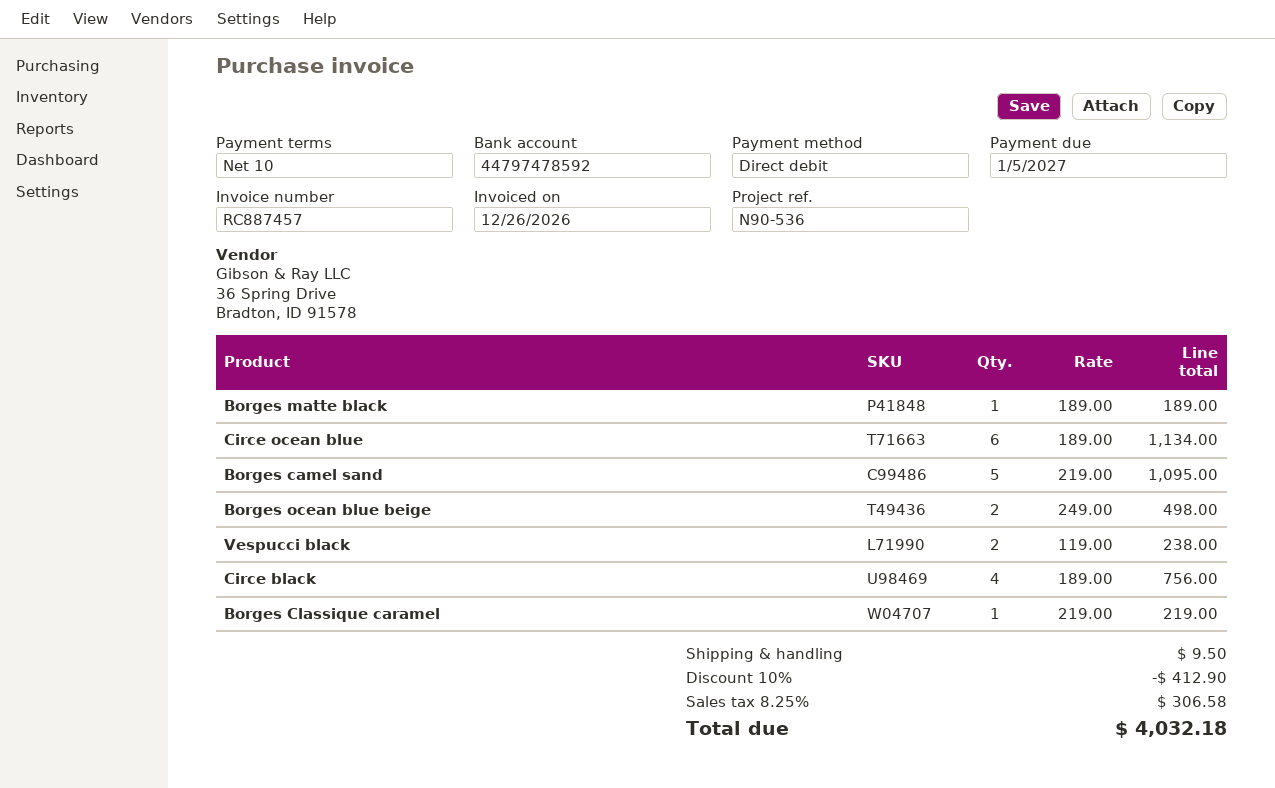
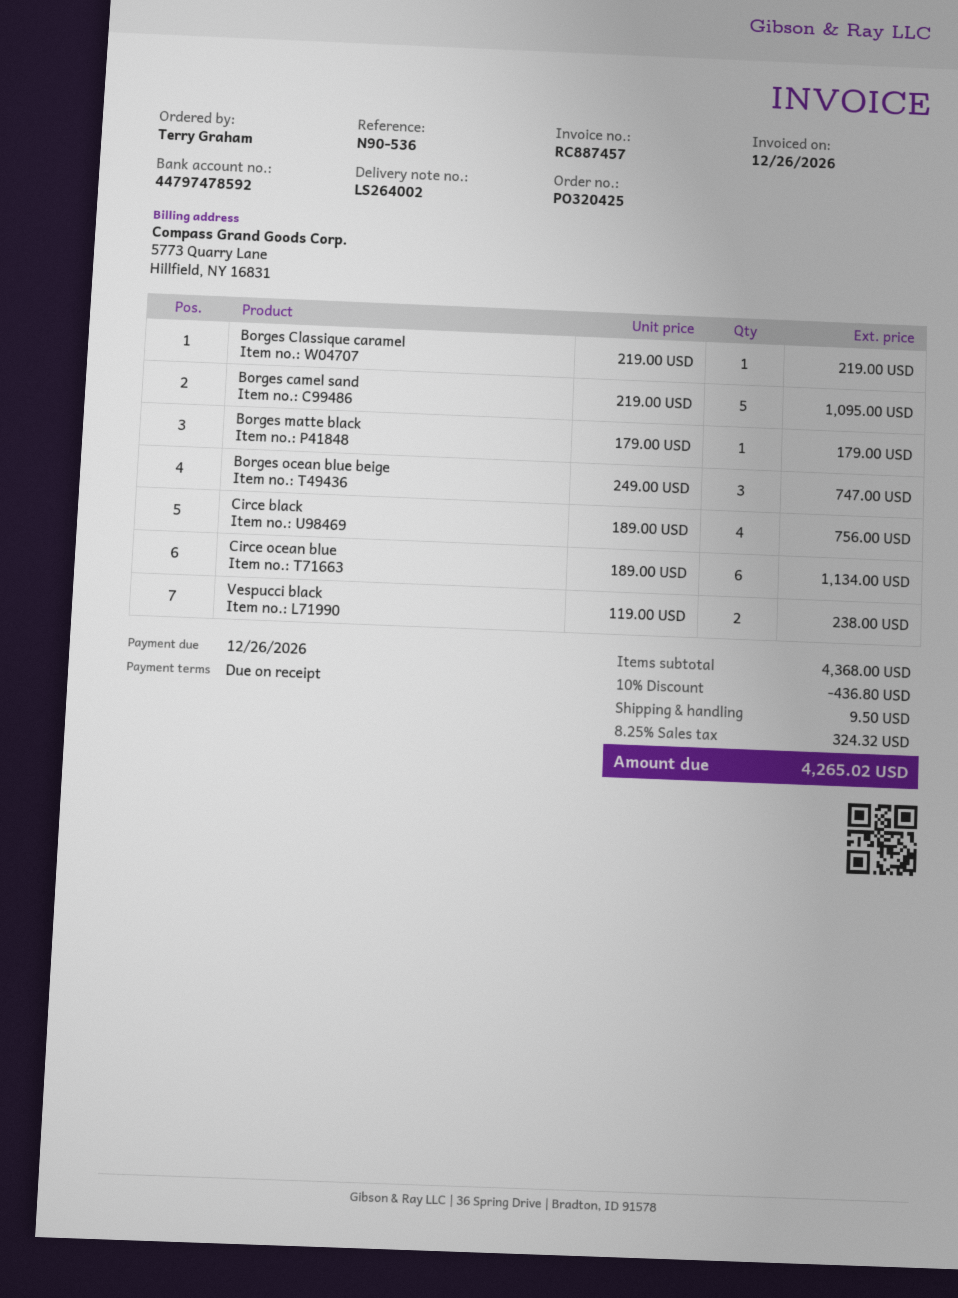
payment terms: 10 days -> on receipt
due date: 2027-01-05 -> 2026-12-26
Borges matte black: 1 x 189.00 = 189.00 -> 1 x 179.00 = 179.00
Borges ocean blue beige: 2 x 249.00 = 498.00 -> 3 x 249.00 = 747.00
discount: 10% = 412.90 -> 10% = 436.80
tax: 8.25% = 306.58 -> 8.25% = 324.32
total: 4032.18 -> 4265.02

